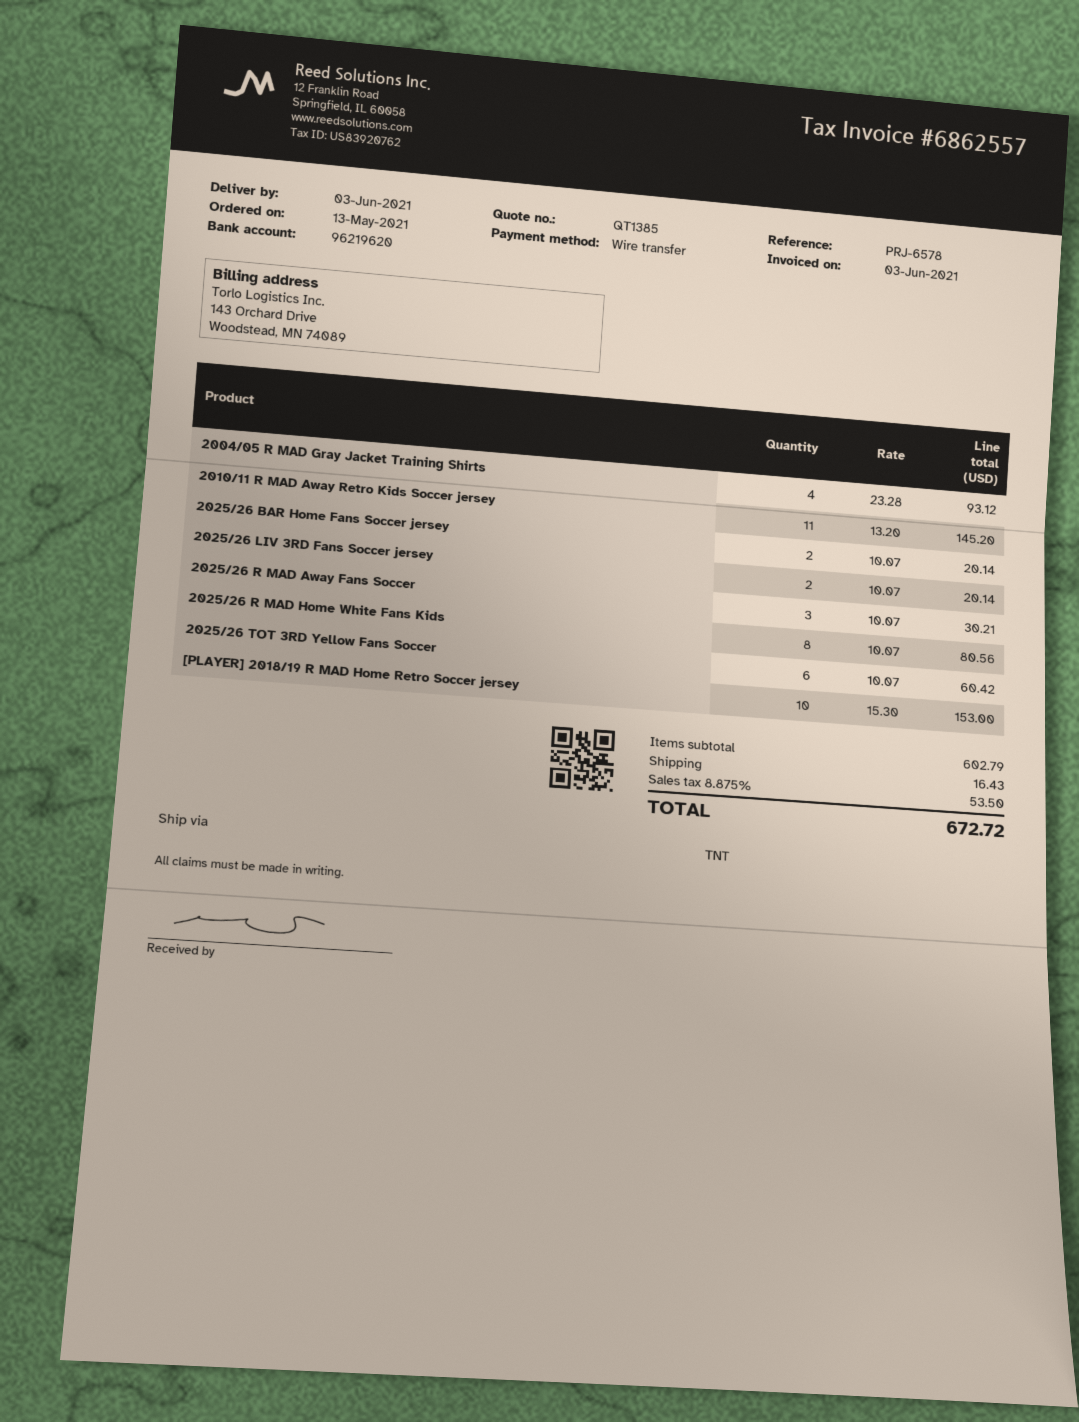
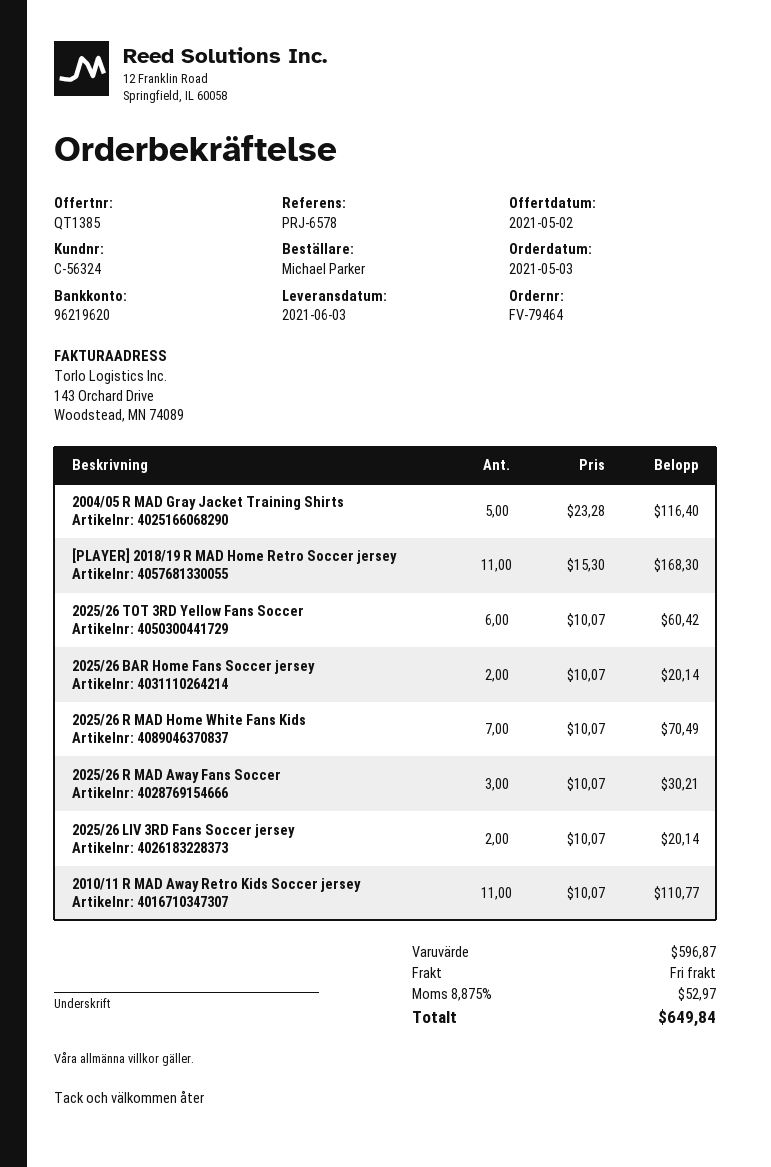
order date: 2021-05-13 -> 2021-05-03
2004/05 R MAD Gray Jacket Training Shirts: 4 x 23.28 = 93.12 -> 5 x 23.28 = 116.40
2010/11 R MAD Away Retro Kids Soccer jersey: 11 x 13.20 = 145.20 -> 11 x 10.07 = 110.77
2025/26 R MAD Home White Fans Kids: 8 x 10.07 = 80.56 -> 7 x 10.07 = 70.49
[PLAYER] 2018/19 R MAD Home Retro Soccer jersey: 10 x 15.30 = 153.00 -> 11 x 15.30 = 168.30
subtotal: 602.79 -> 596.87
shipping: 16.43 -> 0.00
tax: 8.875% = 53.50 -> 8.875% = 52.97
total: 672.72 -> 649.84

